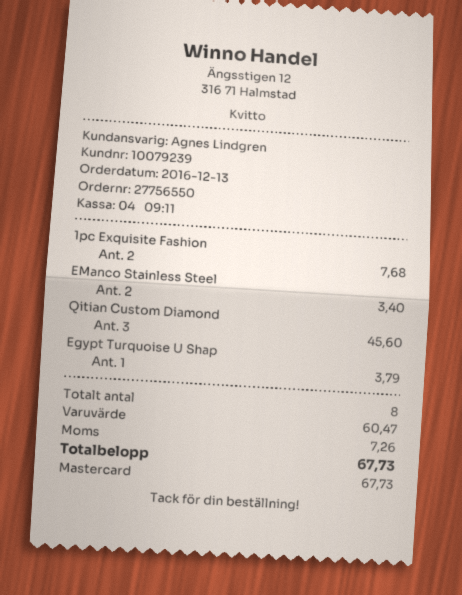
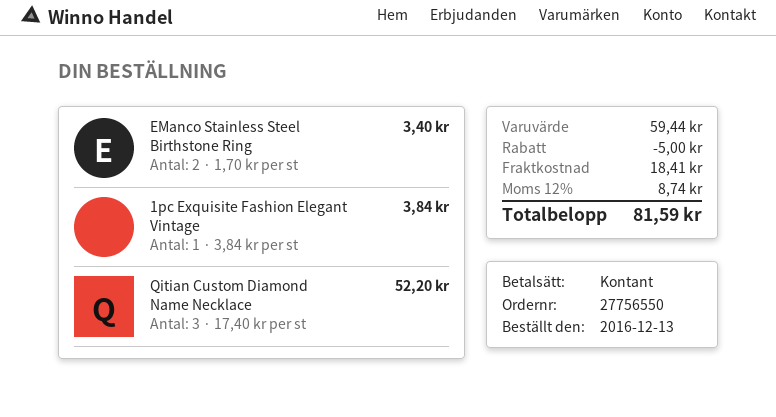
payment method: Mastercard -> cash
1pc Exquisite Fashion: 2 for 7.68 -> 1 for 3.84
Qitian Custom Diamond: 3 for 45.60 -> 3 for 52.20
Egypt Turquoise U Shap: 1 for 3.79 -> none
subtotal: 60.47 -> 59.44
discount: none -> 5.00
shipping: none -> 18.41
tax: 7.26 -> 8.74
total: 67.73 -> 81.59

